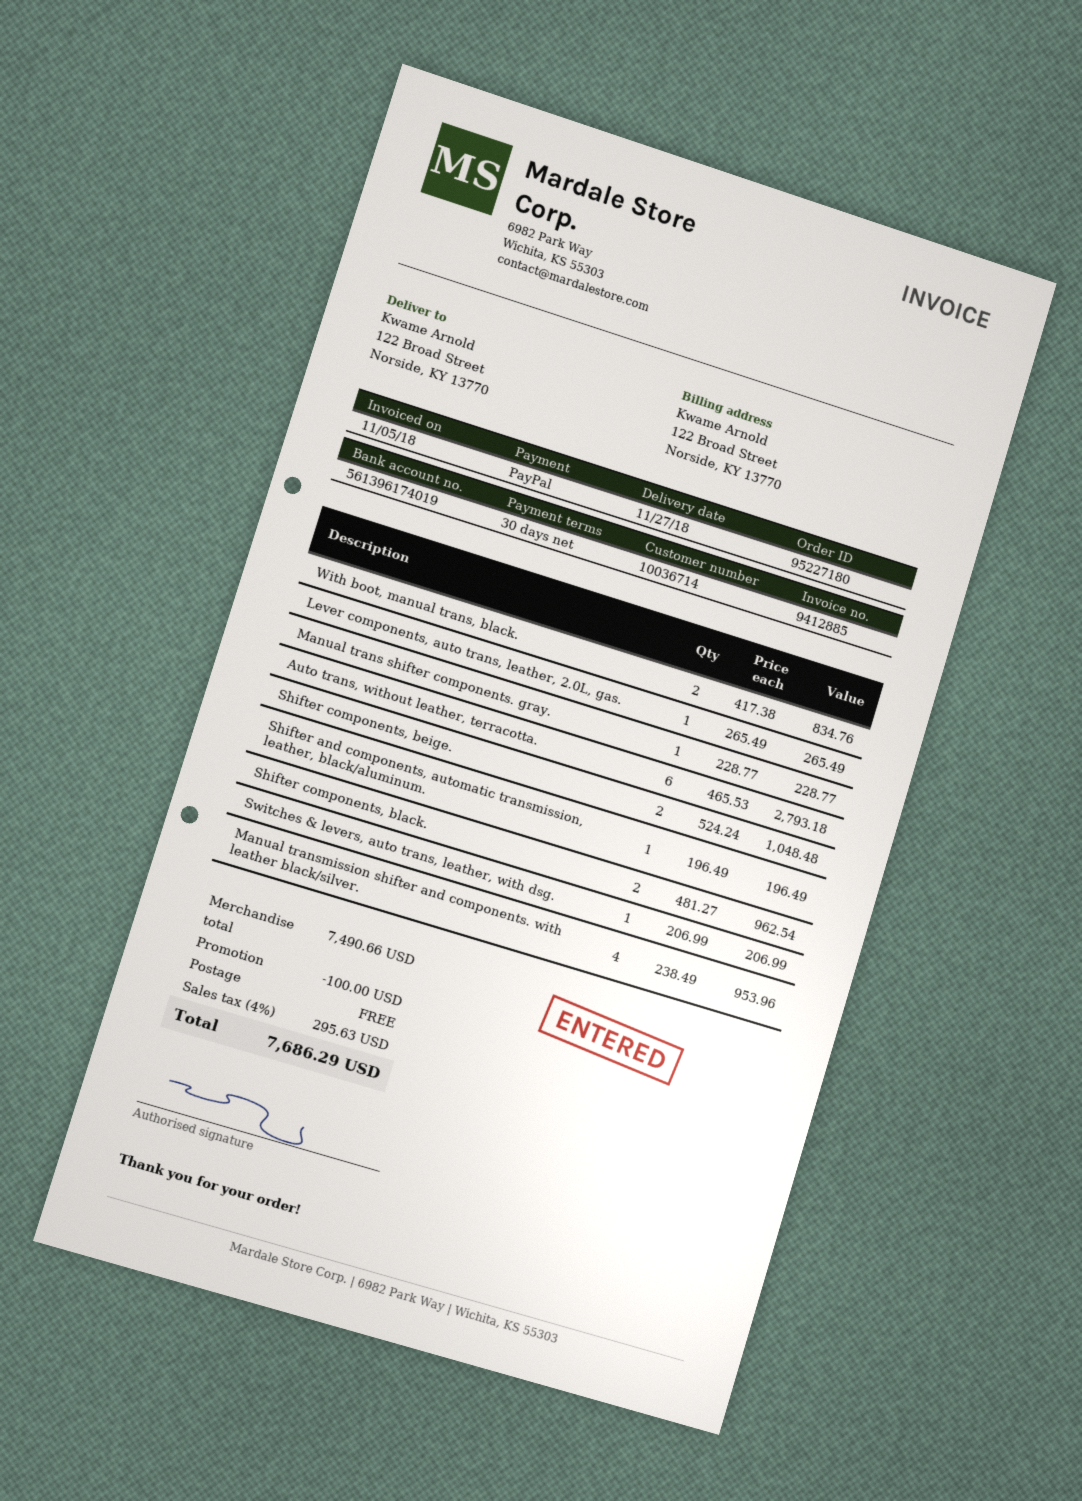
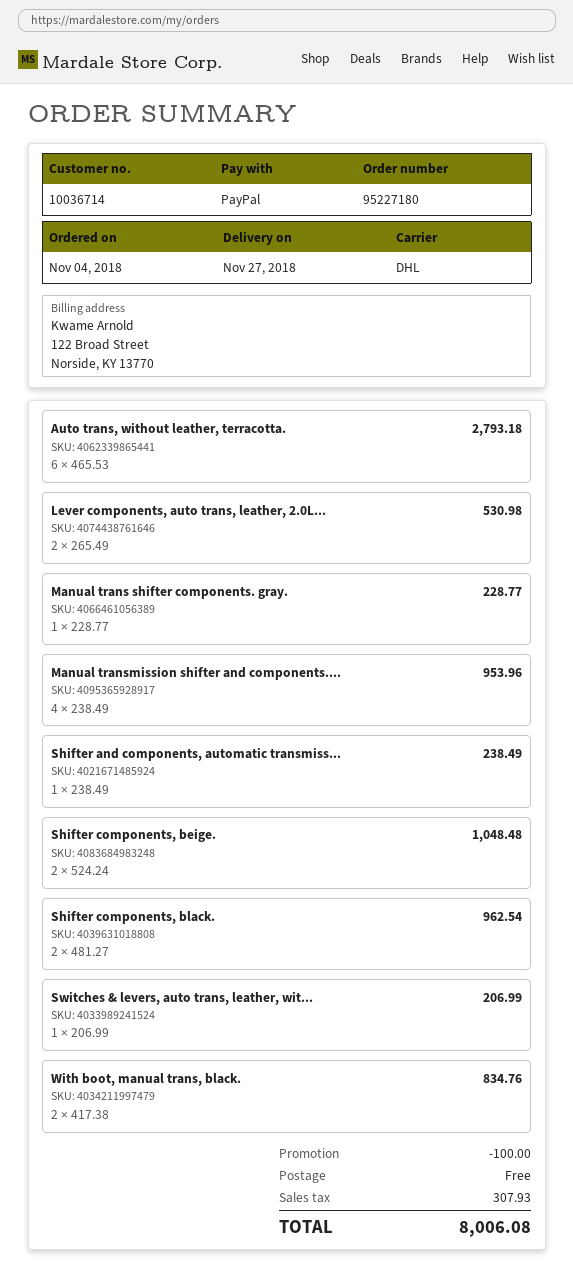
Lever components, auto trans, leather, 2.0L, gas.: 1 x 265.49 = 265.49 -> 2 x 265.49 = 530.98
Shifter and components, automatic transmission, leather, black/aluminum.: 1 x 196.49 = 196.49 -> 1 x 238.49 = 238.49
tax: 295.63 -> 307.93
total: 7686.29 -> 8006.08

